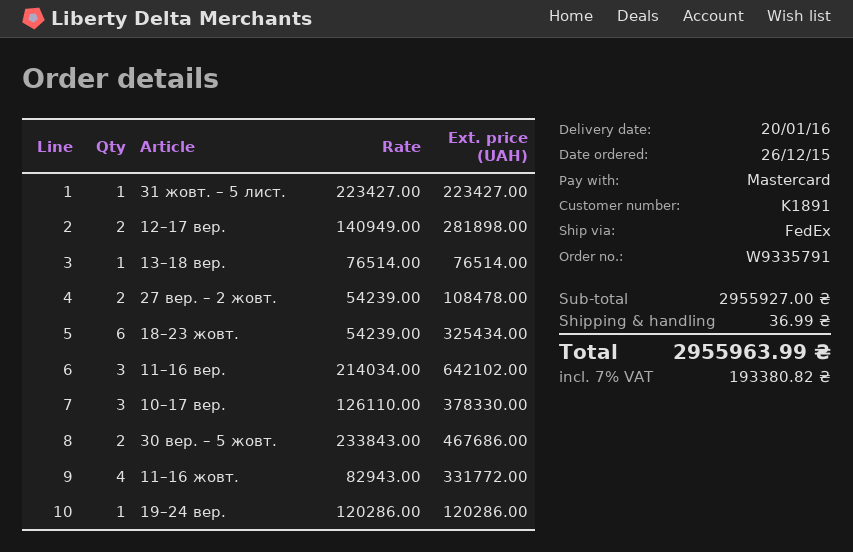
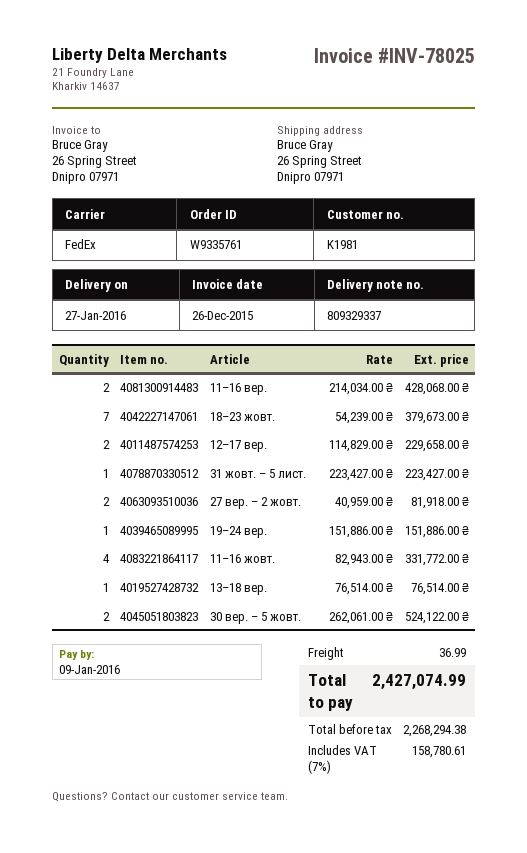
order number: W9335791 -> W9335761
delivery date: 2016-01-20 -> 2016-01-27
customer number: K1891 -> K1981
12–17 вер.: 2 x 140949.00 = 281898.00 -> 2 x 114829.00 = 229658.00
27 вер. – 2 жовт.: 2 x 54239.00 = 108478.00 -> 2 x 40959.00 = 81918.00
18–23 жовт.: 6 x 54239.00 = 325434.00 -> 7 x 54239.00 = 379673.00
11–16 вер.: 3 x 214034.00 = 642102.00 -> 2 x 214034.00 = 428068.00
10–17 вер.: 3 x 126110.00 = 378330.00 -> none
30 вер. – 5 жовт.: 2 x 233843.00 = 467686.00 -> 2 x 262061.00 = 524122.00
19–24 вер.: 1 x 120286.00 = 120286.00 -> 1 x 151886.00 = 151886.00
tax: 7% = 193380.82 -> 7% = 158780.61
total: 2955963.99 -> 2427074.99

